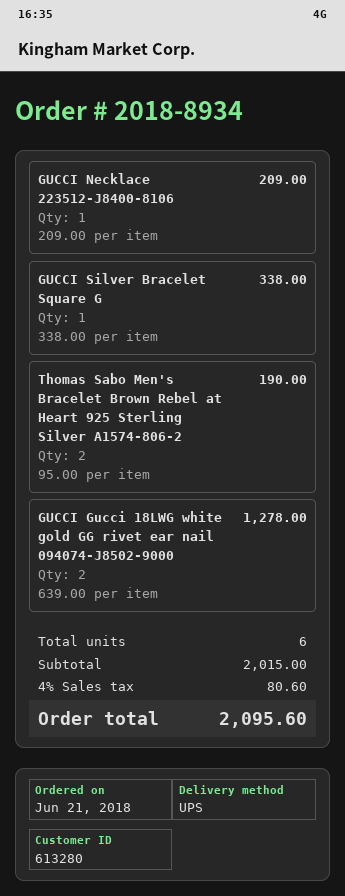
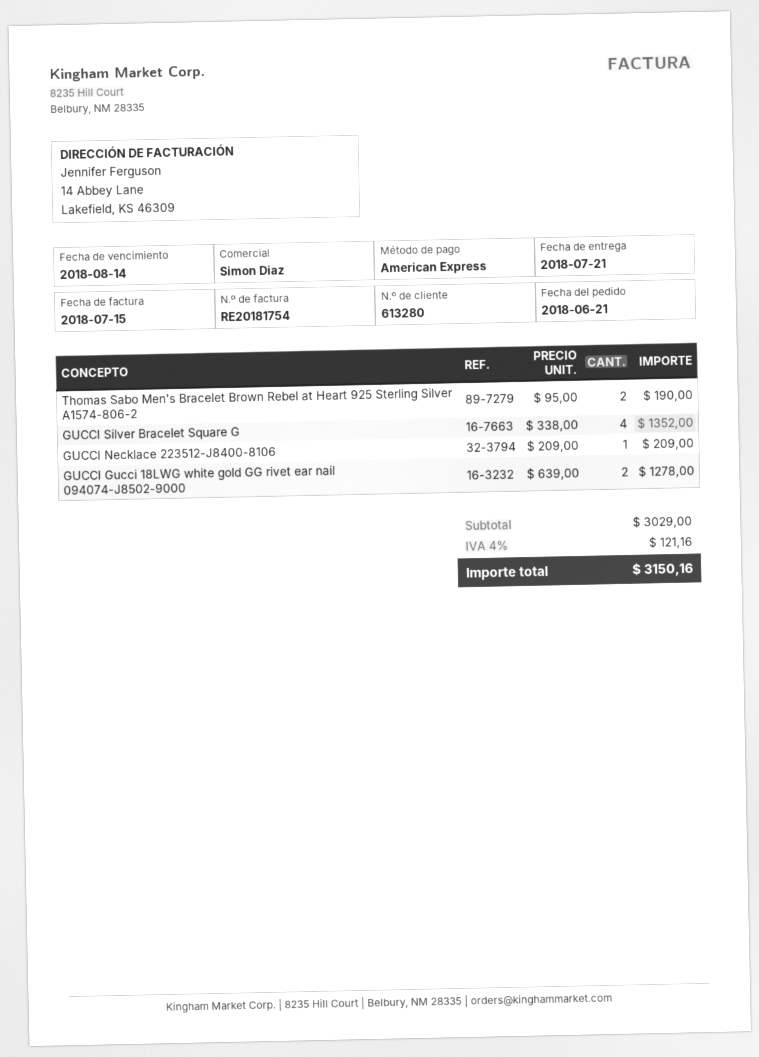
GUCCI Silver Bracelet Square G: 1 x 338.00 = 338.00 -> 4 x 338.00 = 1352.00
subtotal: 2015.00 -> 3029.00
tax: 4% = 80.60 -> 4% = 121.16
total: 2095.60 -> 3150.16

